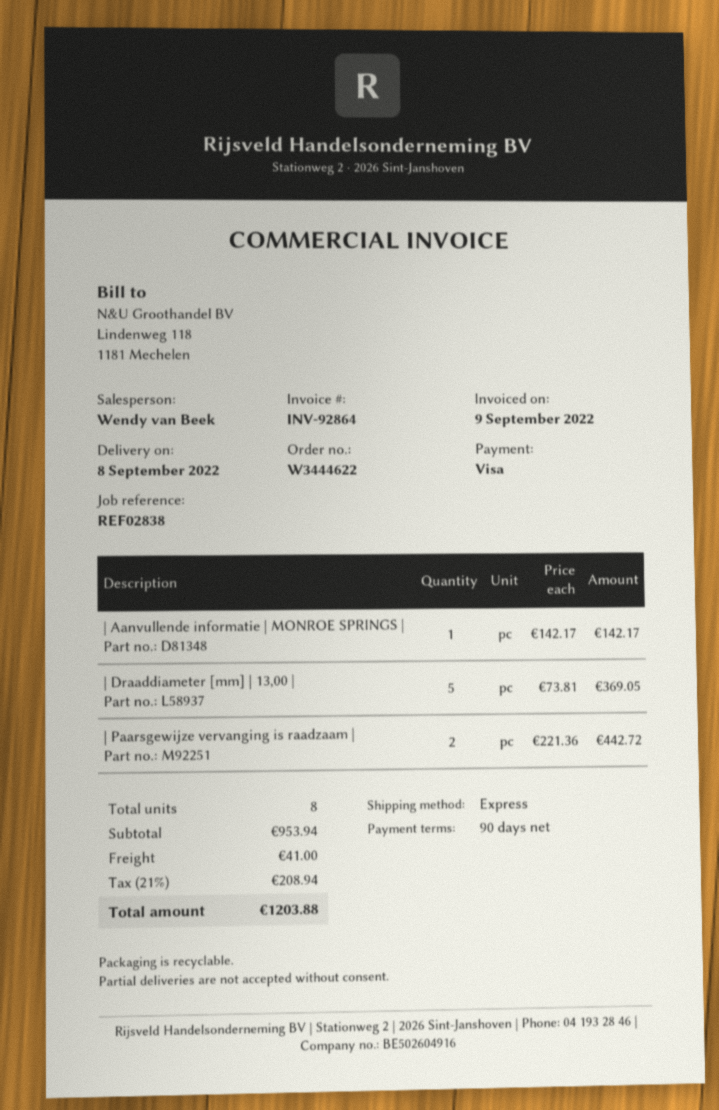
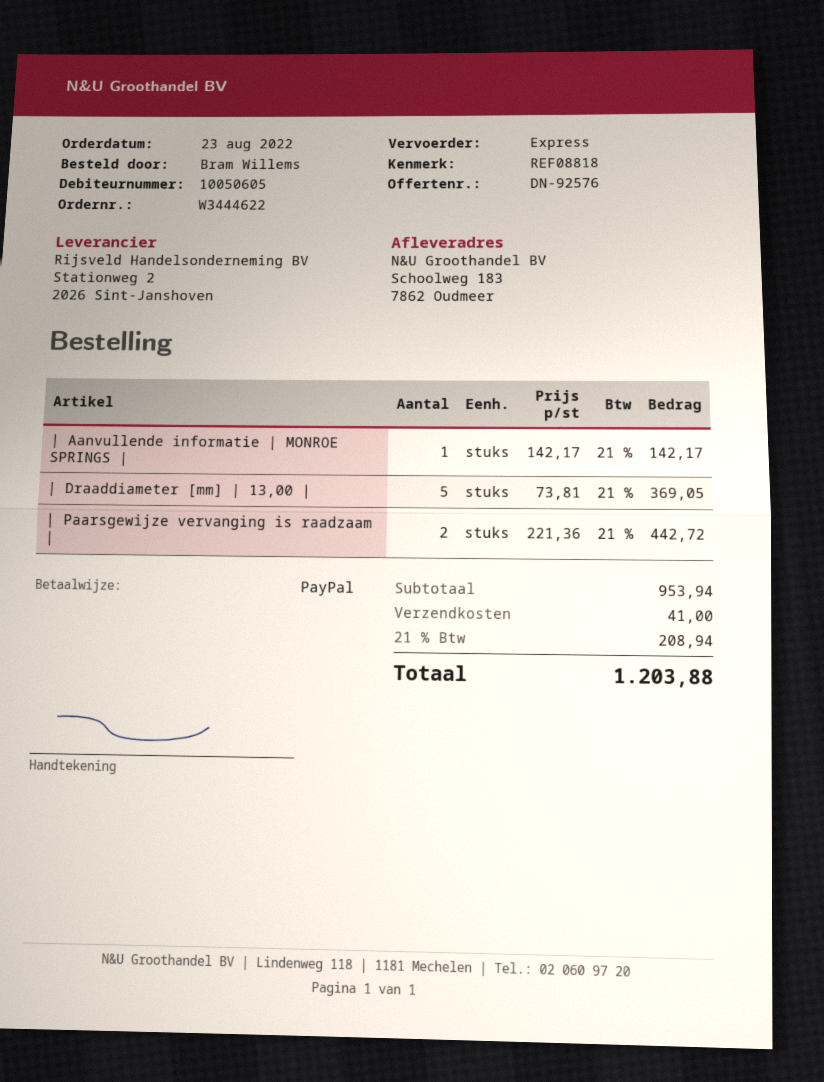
reference: REF02838 -> REF08818
payment method: Visa -> PayPal

